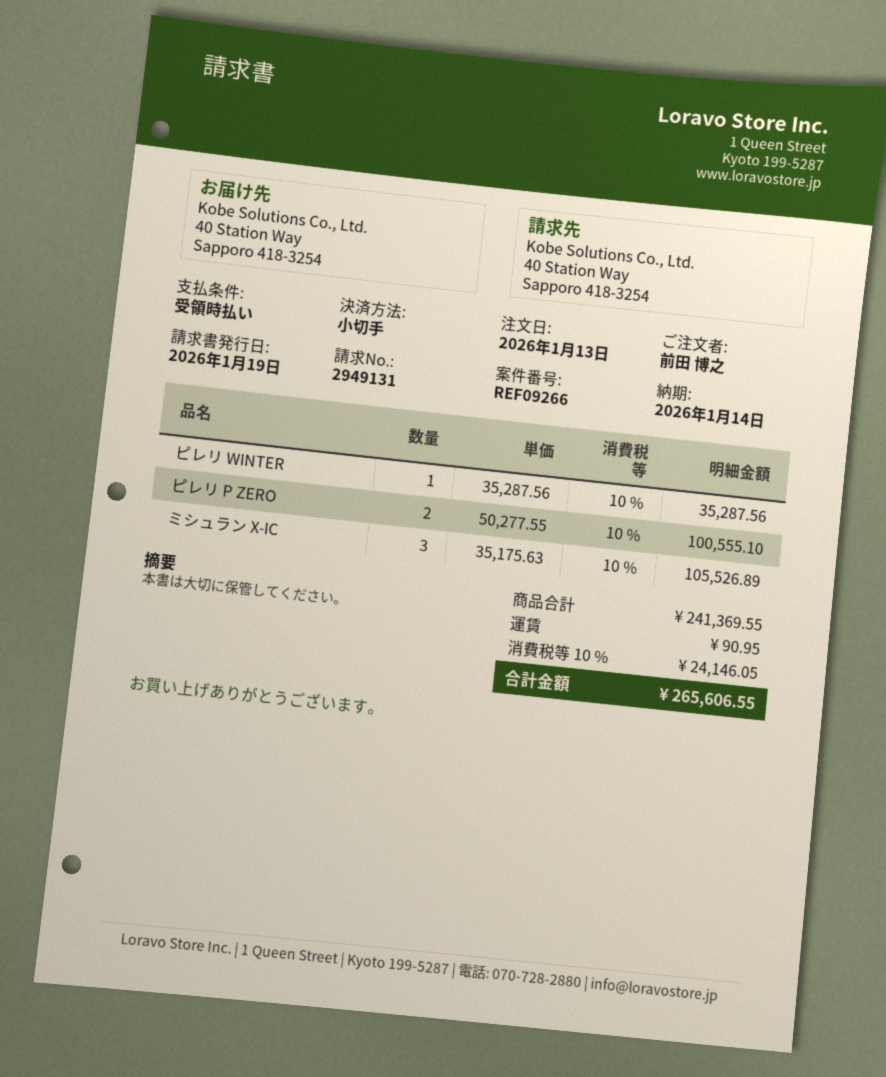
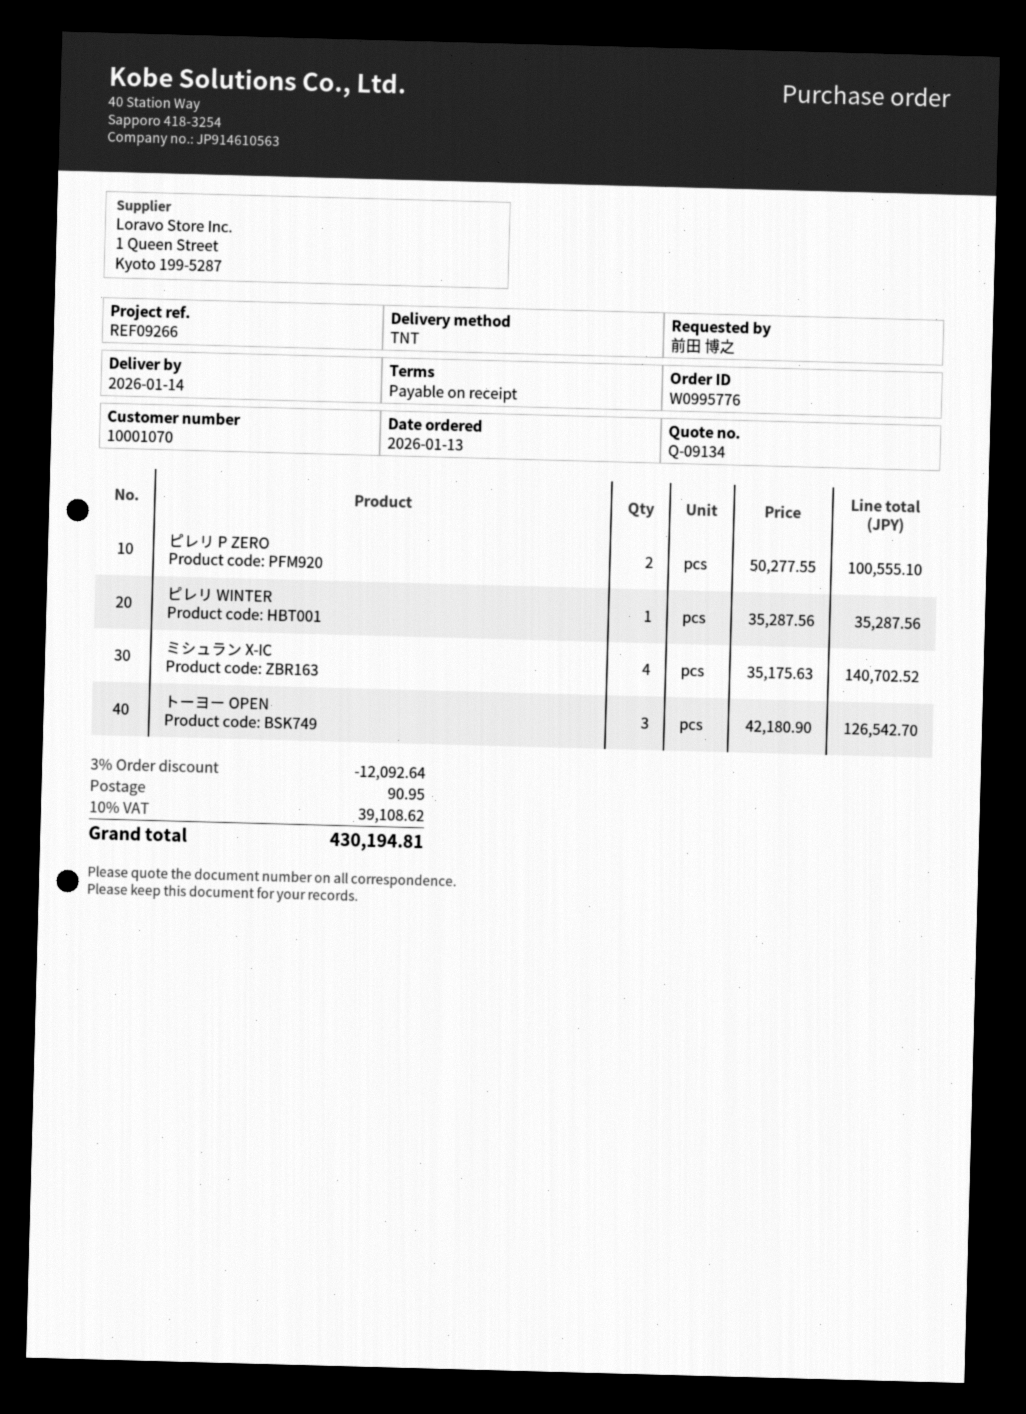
ミシュラン X-IC: 3 x 35175.63 = 105526.89 -> 4 x 35175.63 = 140702.52
トーヨー OPEN: none -> 3 x 42180.90 = 126542.70
discount: none -> 3% = 12092.64
tax: 10% = 24146.05 -> 10% = 39108.62
total: 265606.55 -> 430194.81

